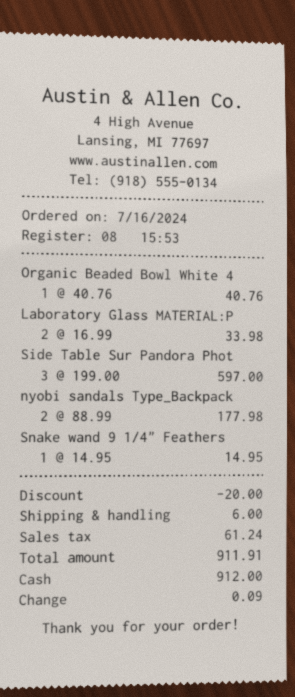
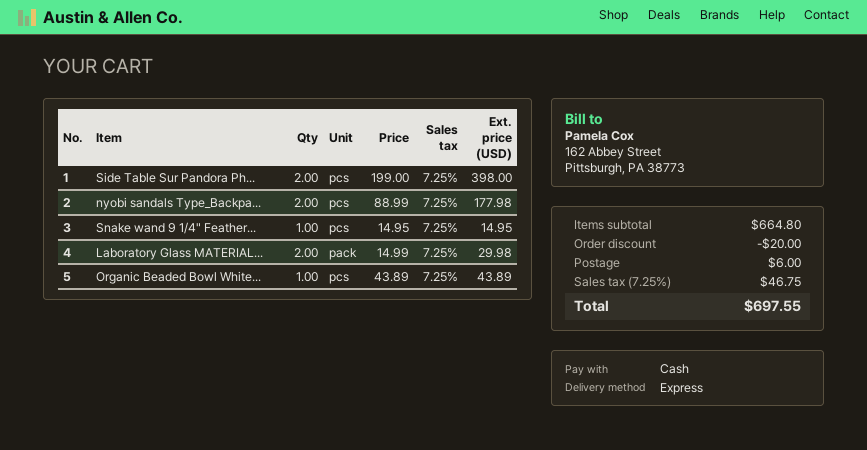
Organic Beaded Bowl White 4: 1 x 40.76 = 40.76 -> 1 x 43.89 = 43.89
Laboratory Glass MATERIAL:P: 2 x 16.99 = 33.98 -> 2 x 14.99 = 29.98
Side Table Sur Pandora Phot: 3 x 199.00 = 597.00 -> 2 x 199.00 = 398.00
tax: 61.24 -> 46.75
total: 911.91 -> 697.55

